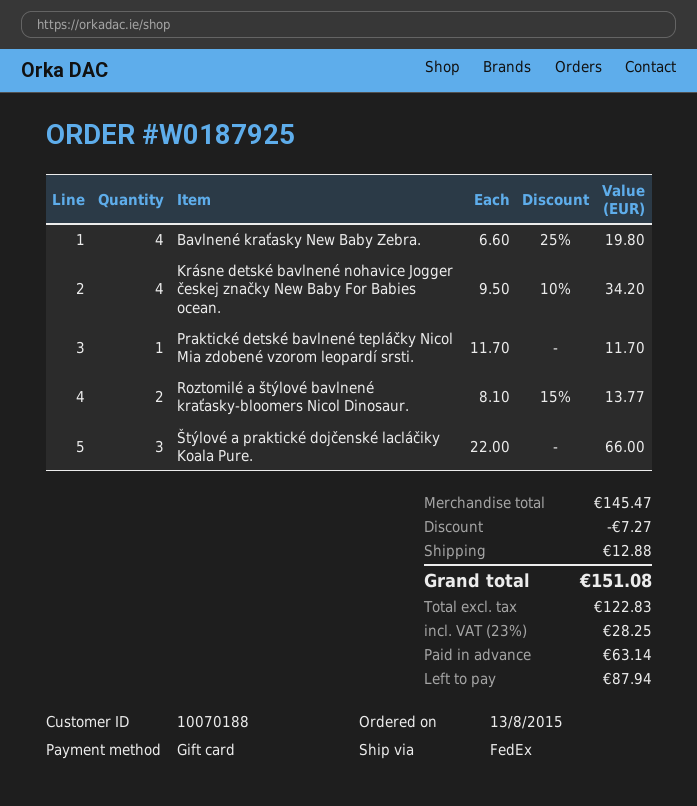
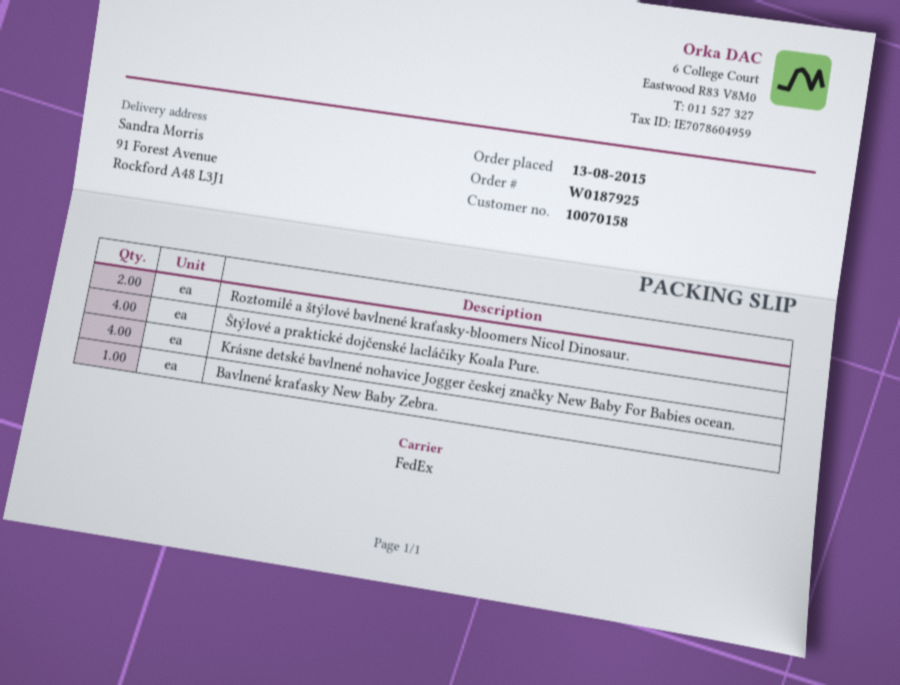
customer number: 10070188 -> 10070158
Bavlnené kraťasky New Baby Zebra.: 4 -> 1
Praktické detské bavlnené tepláčky Nicol Mia zdobené vzorom leopardí srsti.: 1 -> none
Štýlové a praktické dojčenské lacláčiky Koala Pure.: 3 -> 4

